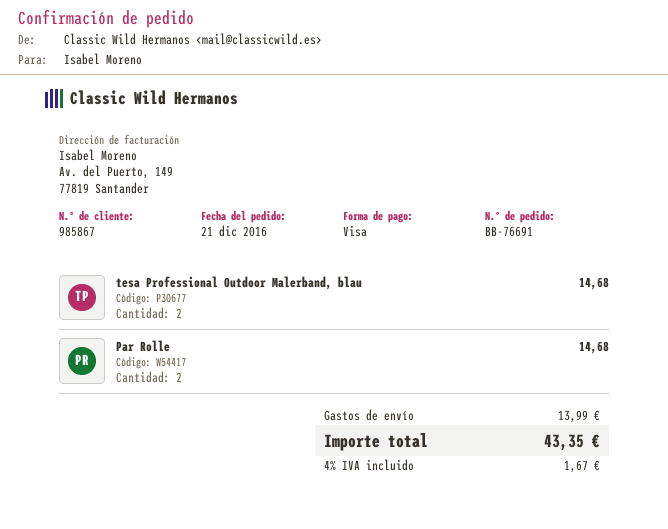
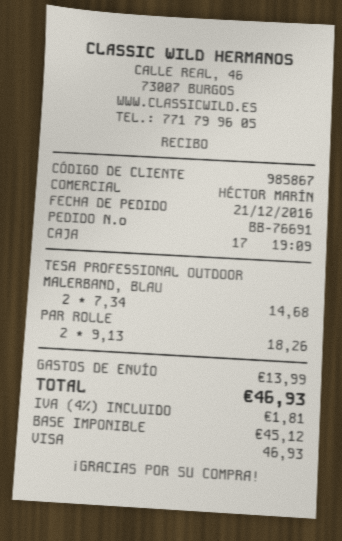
Par Rolle: 2 for 14.68 -> 2 for 18.26
tax: 4% = 1.67 -> 4% = 1.81
total: 43.35 -> 46.93

